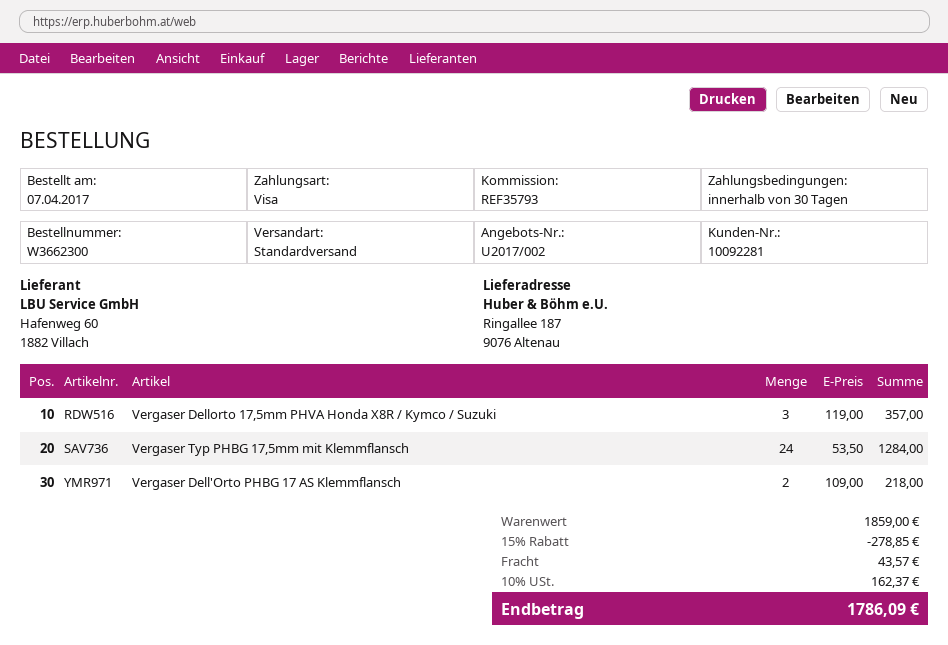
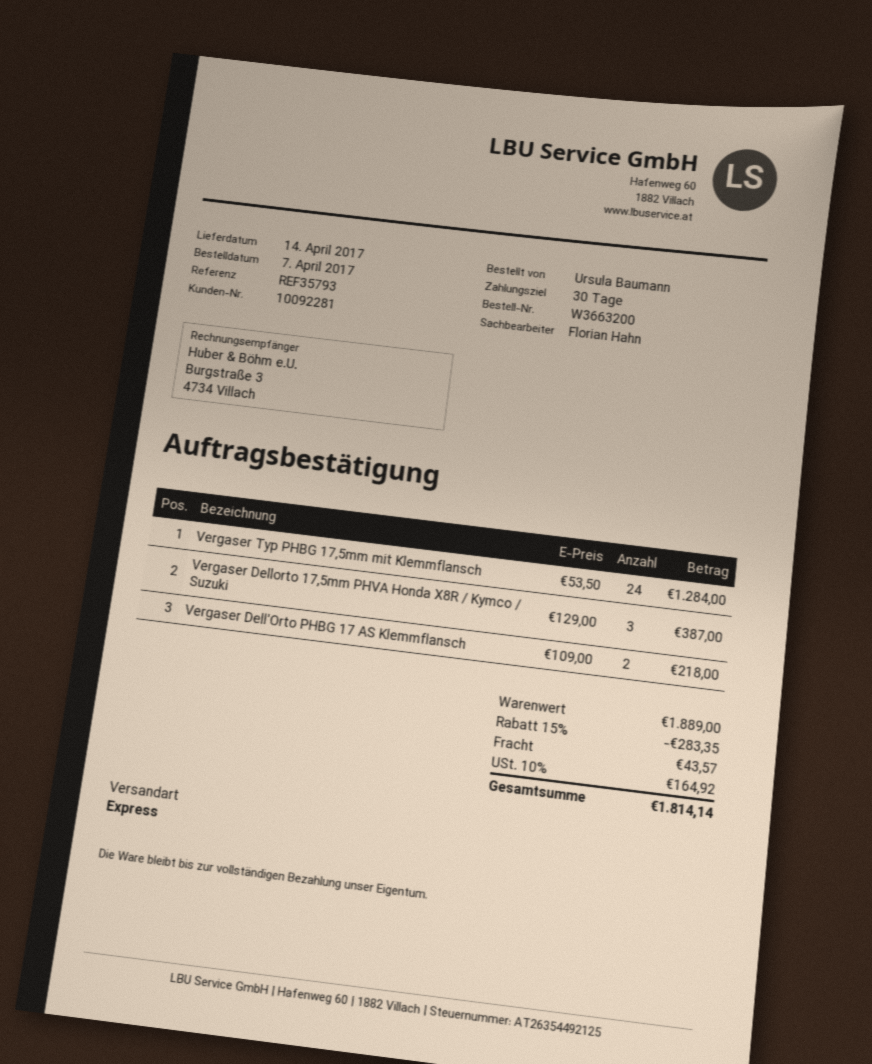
order number: W3662300 -> W3663200
shipping method: standard -> express
Vergaser Dellorto 17,5mm PHVA Honda X8R / Kymco / Suzuki: 3 x 119.00 = 357.00 -> 3 x 129.00 = 387.00
subtotal: 1859.00 -> 1889.00
discount: 15% = 278.85 -> 15% = 283.35
tax: 10% = 162.37 -> 10% = 164.92
total: 1786.09 -> 1814.14

